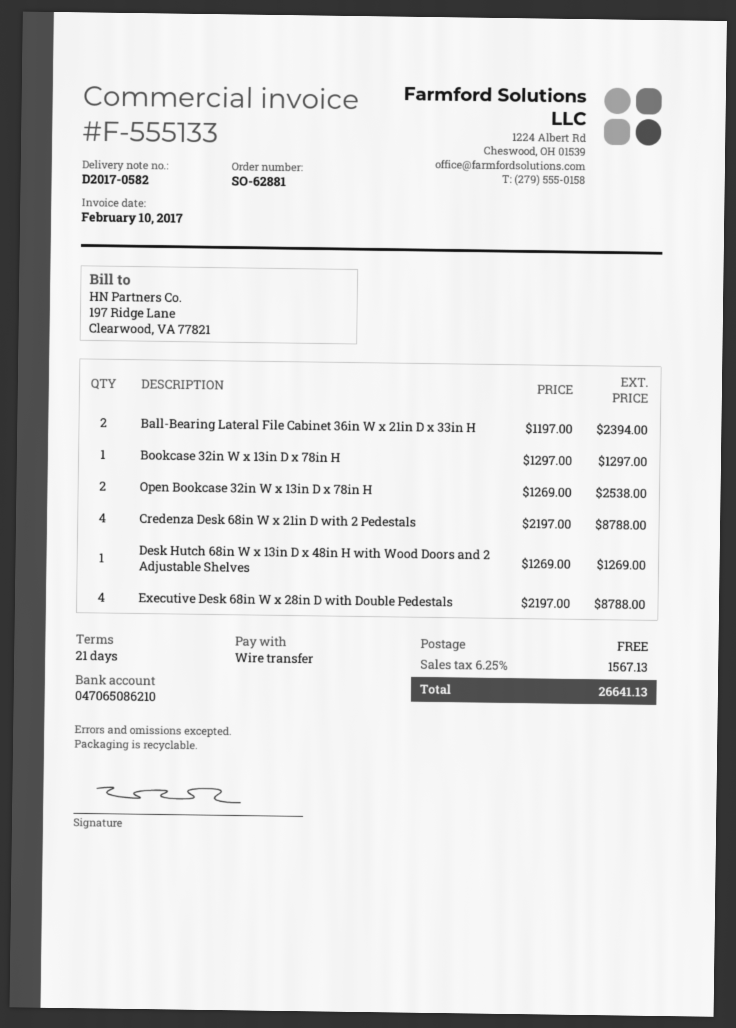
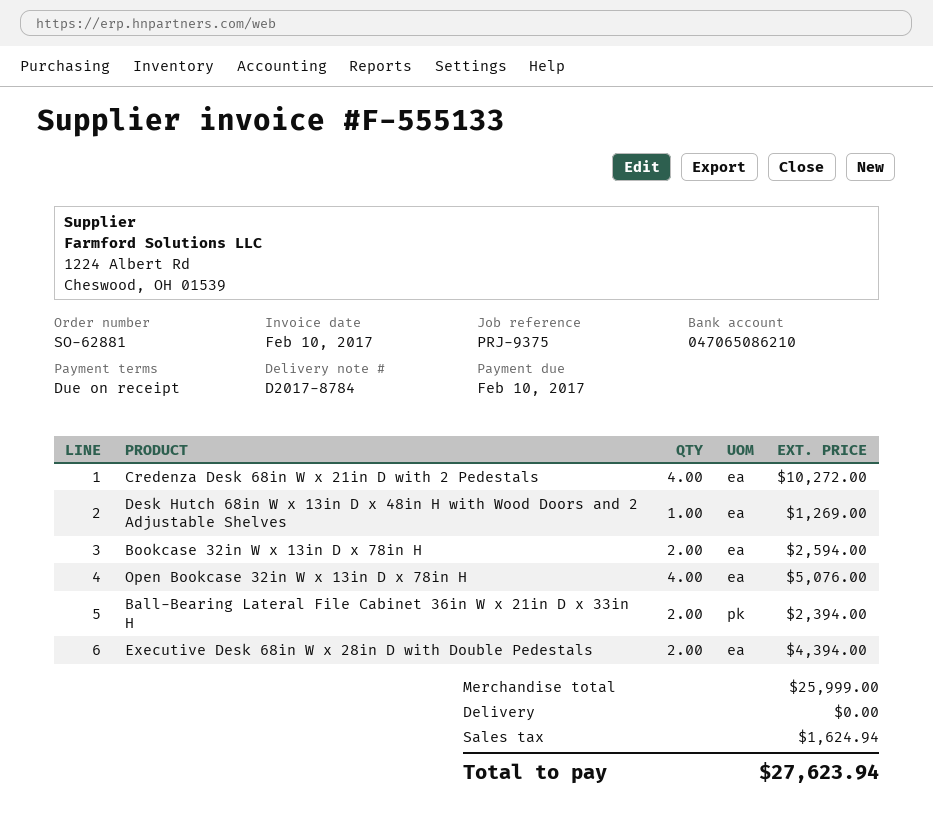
delivery note number: D2017-0582 -> D2017-8784
payment terms: 21 days -> on receipt
Bookcase 32in W x 13in D x 78in H: 1 for 1297.00 -> 2 for 2594.00
Open Bookcase 32in W x 13in D x 78in H: 2 for 2538.00 -> 4 for 5076.00
Credenza Desk 68in W x 21in D with 2 Pedestals: 4 for 8788.00 -> 4 for 10272.00
Executive Desk 68in W x 28in D with Double Pedestals: 4 for 8788.00 -> 2 for 4394.00
tax: 1567.13 -> 1624.94
total: 26641.13 -> 27623.94

